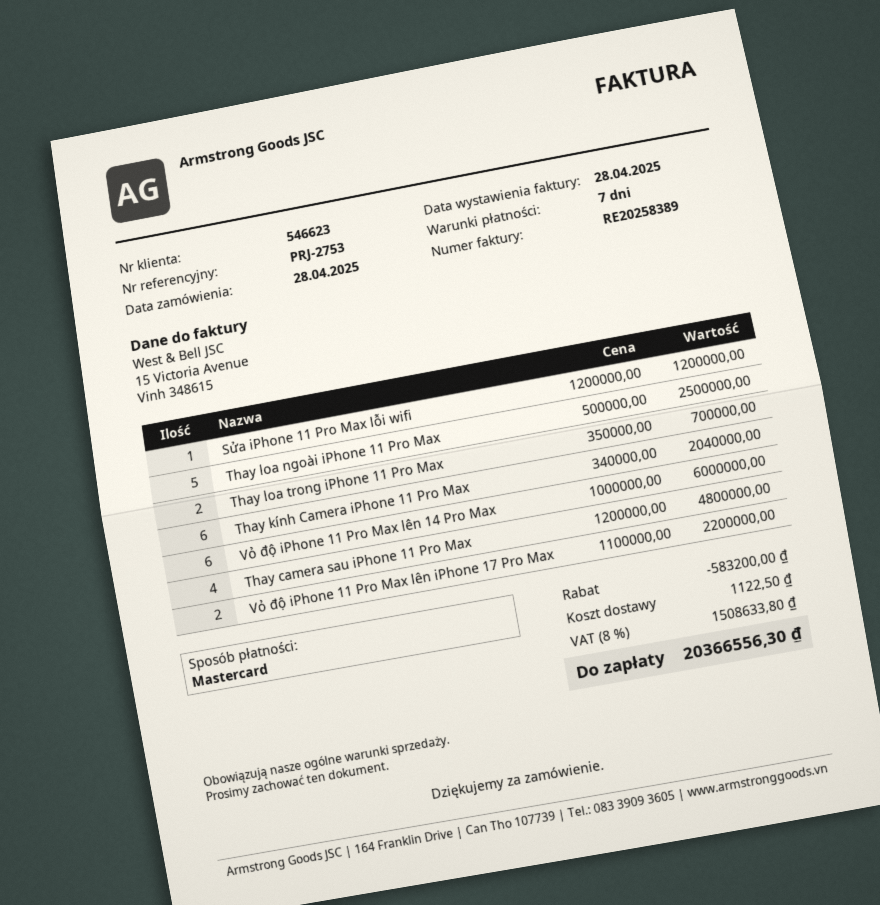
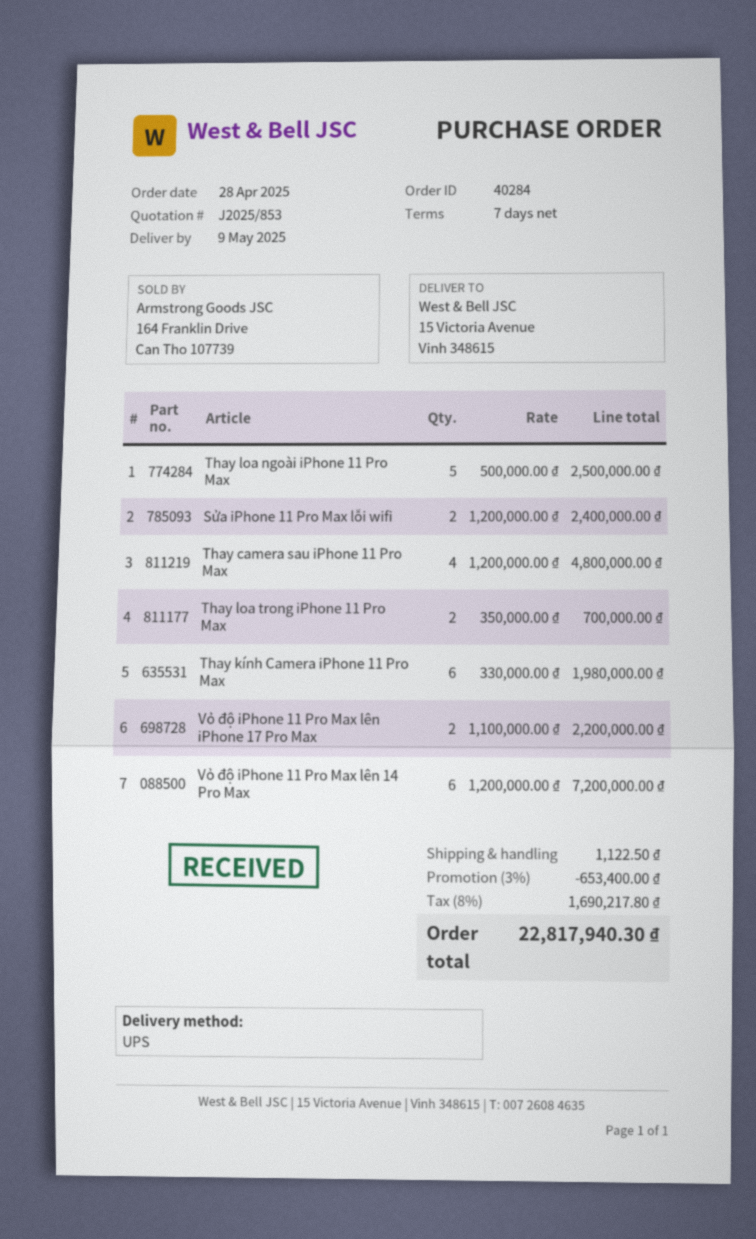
Sửa iPhone 11 Pro Max lỗi wifi: 1 x 1200000.00 = 1200000.00 -> 2 x 1200000.00 = 2400000.00
Thay kính Camera iPhone 11 Pro Max: 6 x 340000.00 = 2040000.00 -> 6 x 330000.00 = 1980000.00
Vỏ độ iPhone 11 Pro Max lên 14 Pro Max: 6 x 1000000.00 = 6000000.00 -> 6 x 1200000.00 = 7200000.00
discount: 583200.00 -> 653400.00
tax: 8% = 1508633.80 -> 8% = 1690217.80
total: 20366556.30 -> 22817940.30

